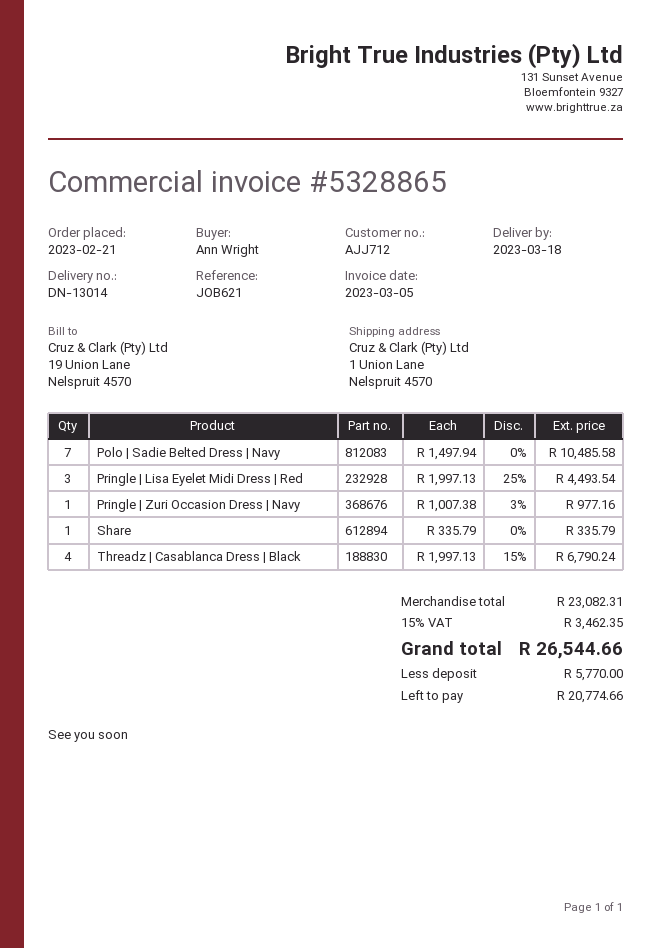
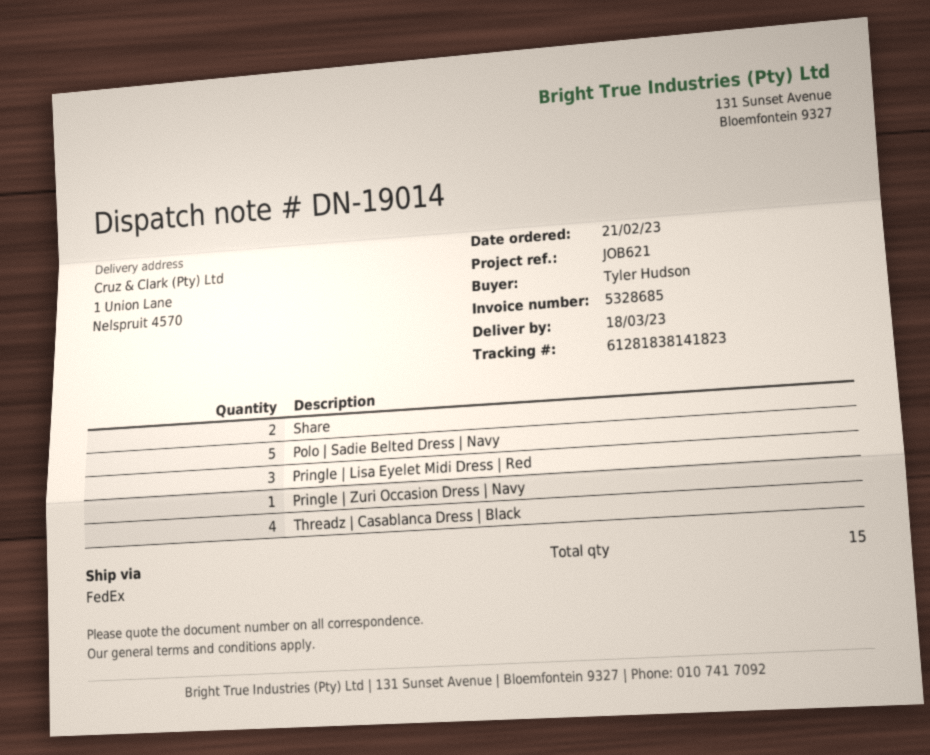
delivery note number: DN-13014 -> DN-19014
invoice number: 5328865 -> 5328685
ordered by: Ann Wright -> Tyler Hudson
Polo | Sadie Belted Dress | Navy: 7 -> 5
Share: 1 -> 2

